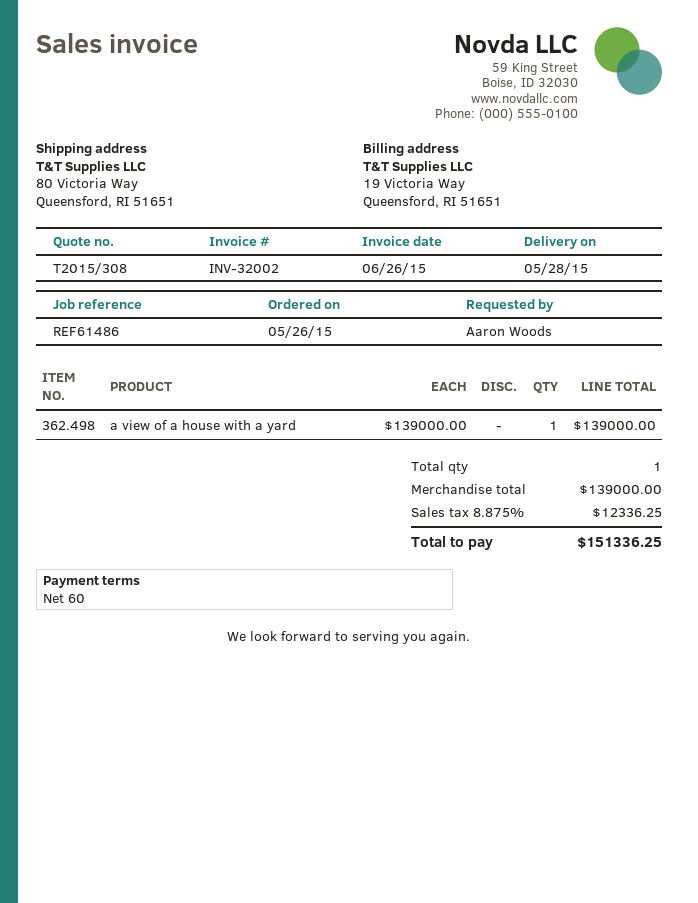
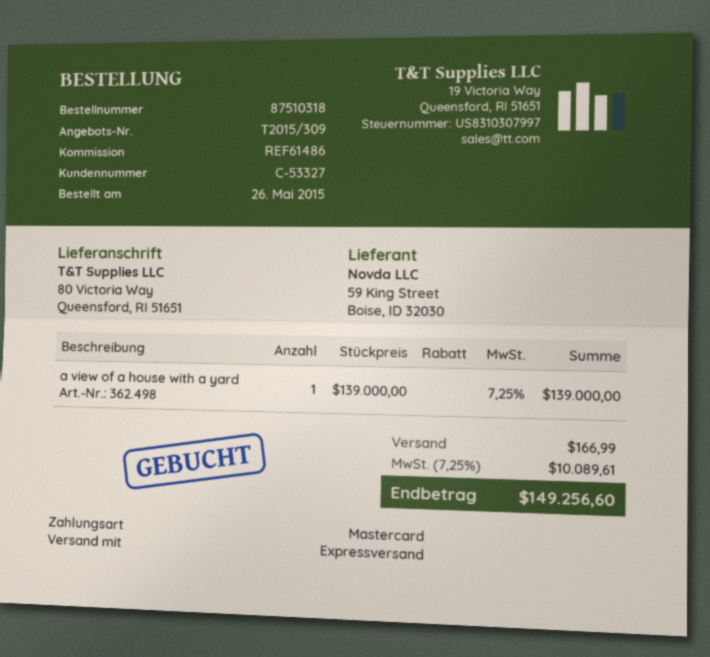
quote number: T2015/308 -> T2015/309
shipping: none -> 166.99
tax: 8.875% = 12336.25 -> 7.25% = 10089.61
total: 151336.25 -> 149256.60

